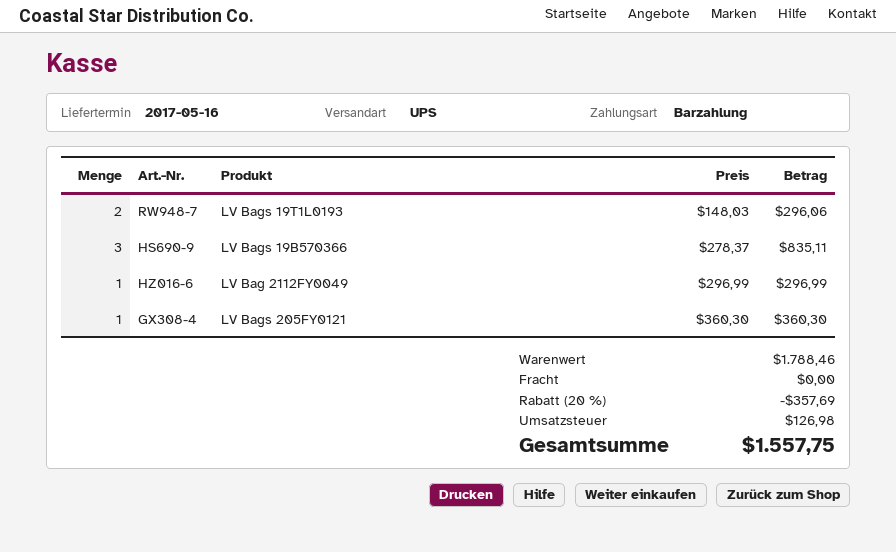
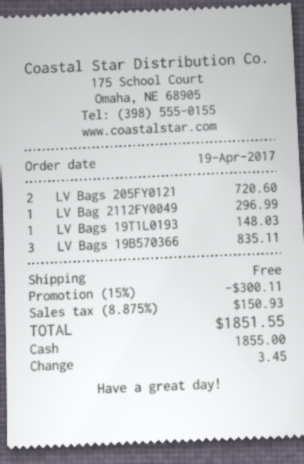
LV Bags 19T1L0193: 2 for 296.06 -> 1 for 148.03
LV Bags 205FY0121: 1 for 360.30 -> 2 for 720.60
discount: 20% = 357.69 -> 15% = 300.11
tax: 126.98 -> 150.93
total: 1557.75 -> 1851.55

